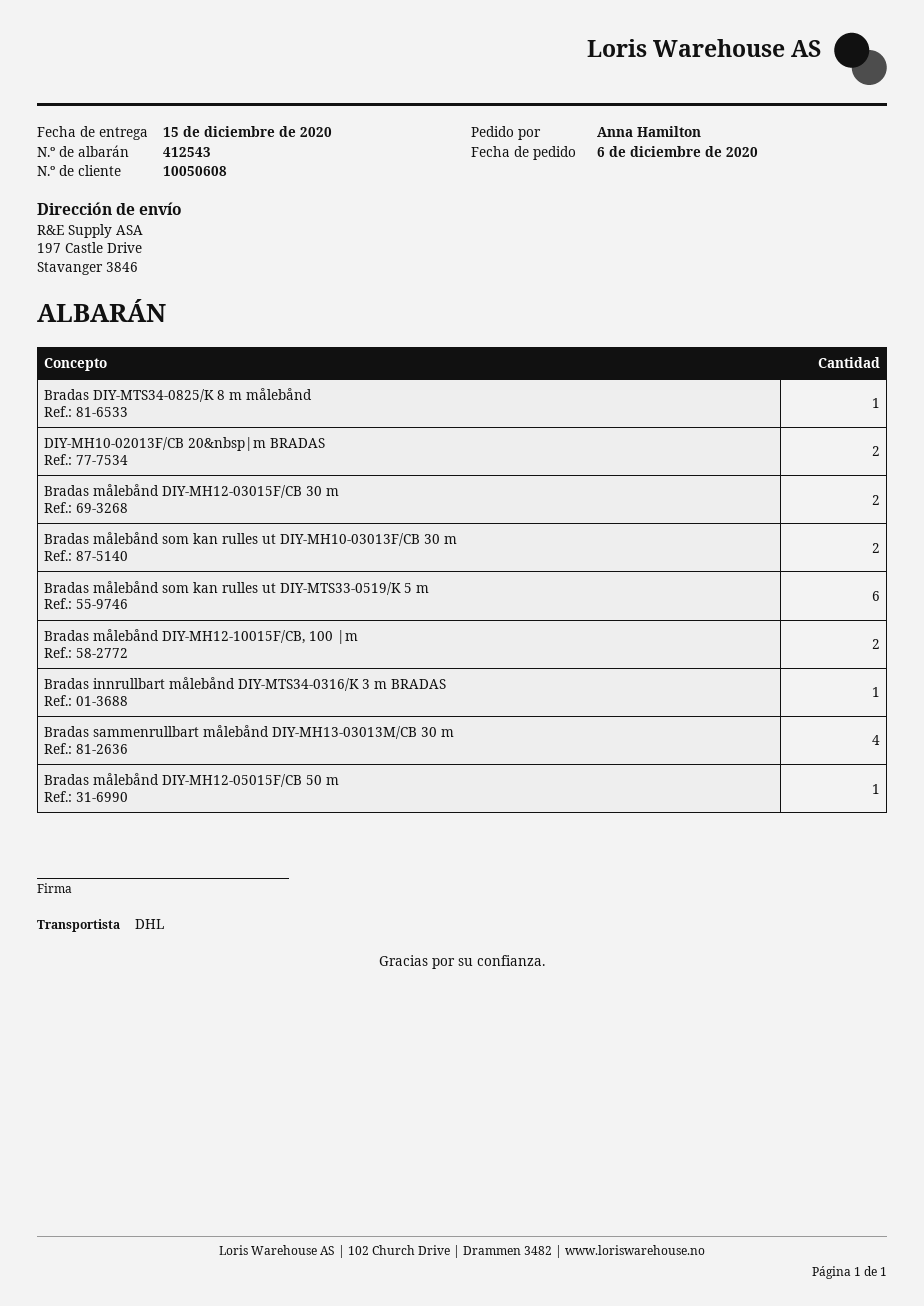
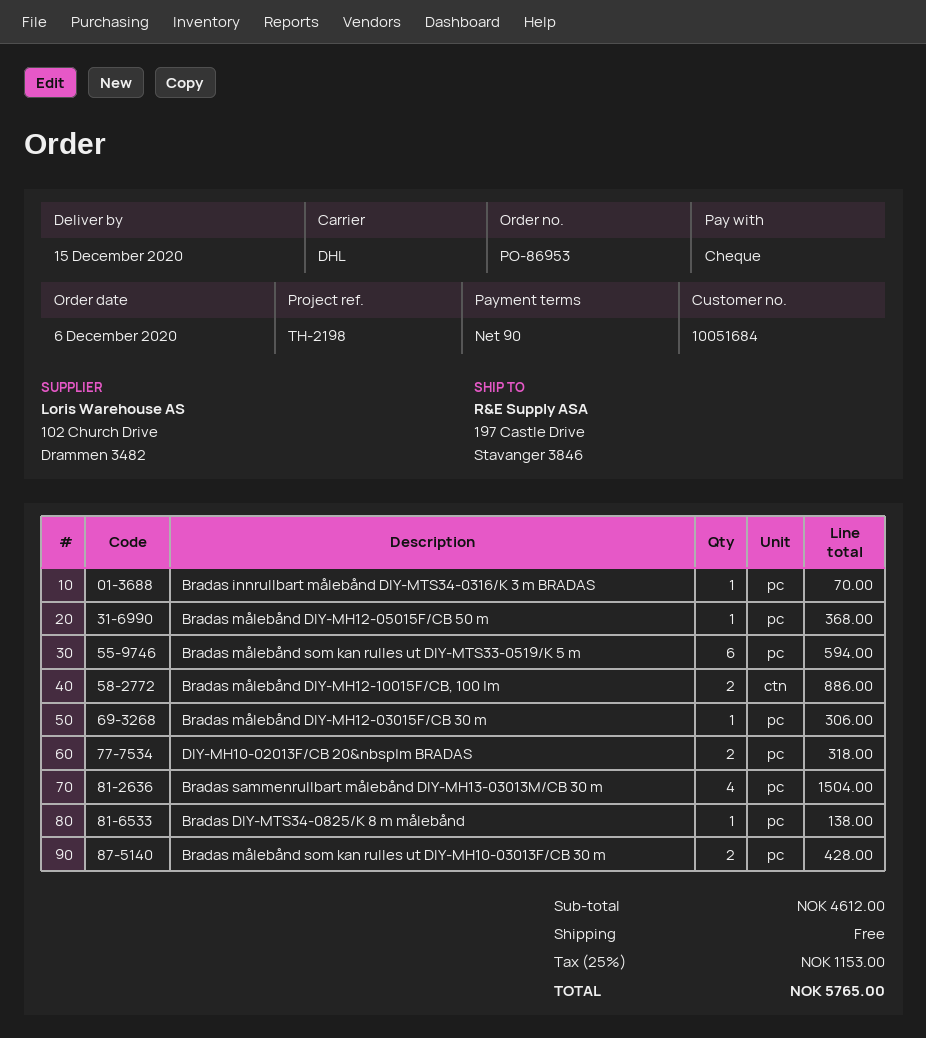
customer number: 10050608 -> 10051684
Bradas målebånd DIY-MH12-03015F/CB 30 m: 2 -> 1

